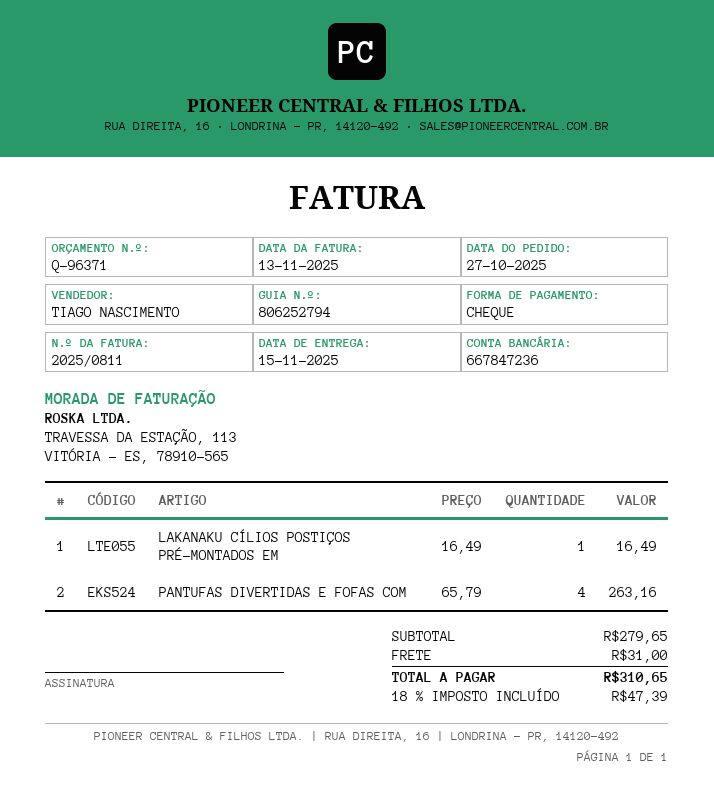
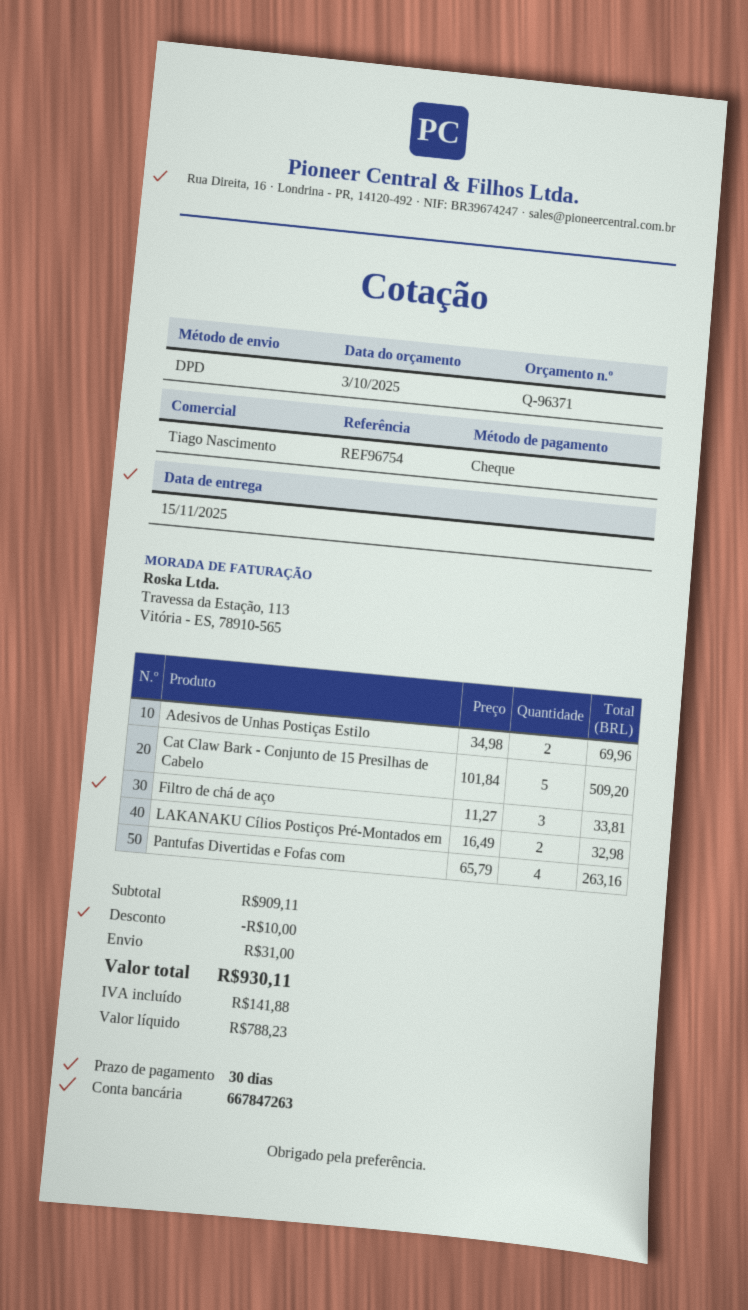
bank account: 667847236 -> 667847263
LAKANAKU CÍLIOS POSTIÇOS PRÉ-MONTADOS EM: 1 x 16.49 = 16.49 -> 2 x 16.49 = 32.98
Adesivos de Unhas Postiças Estilo: none -> 2 x 34.98 = 69.96
Cat Claw Bark - Conjunto de 15 Presilhas de Cabelo: none -> 5 x 101.84 = 509.20
Filtro de chá de aço: none -> 3 x 11.27 = 33.81
subtotal: 279.65 -> 909.11
discount: none -> 10.00
tax: 47.39 -> 141.88
total: 310.65 -> 930.11

